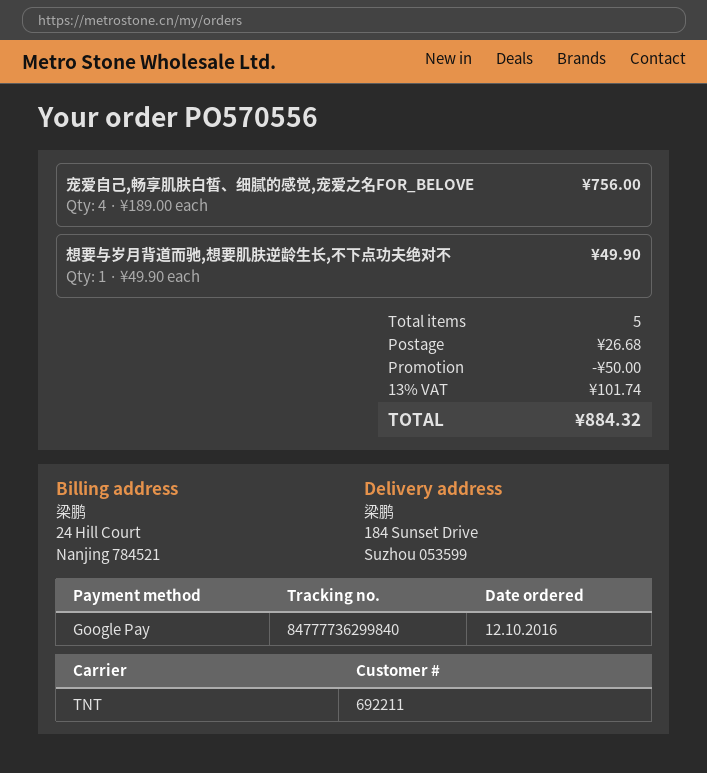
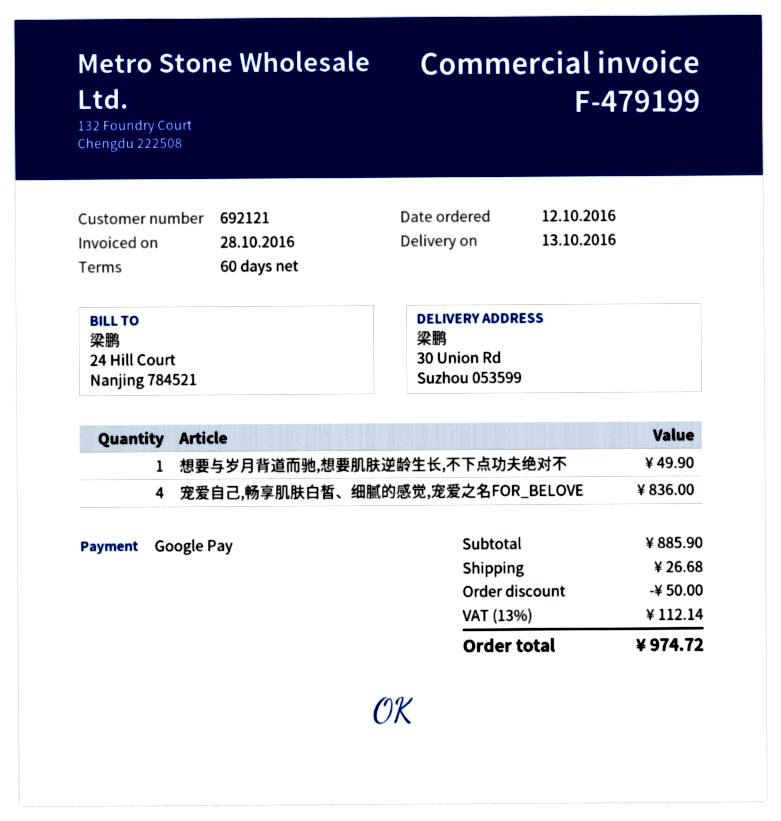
customer number: 692211 -> 692121
ship to: 184 Sunset Drive, Suzhou 053599 -> 30 Union Rd, Suzhou 053599
宠爱自己,畅享肌肤白皙、细腻的感觉,宠爱之名FOR_BELOVE: 4 for 756.00 -> 4 for 836.00
tax: 13% = 101.74 -> 13% = 112.14
total: 884.32 -> 974.72

